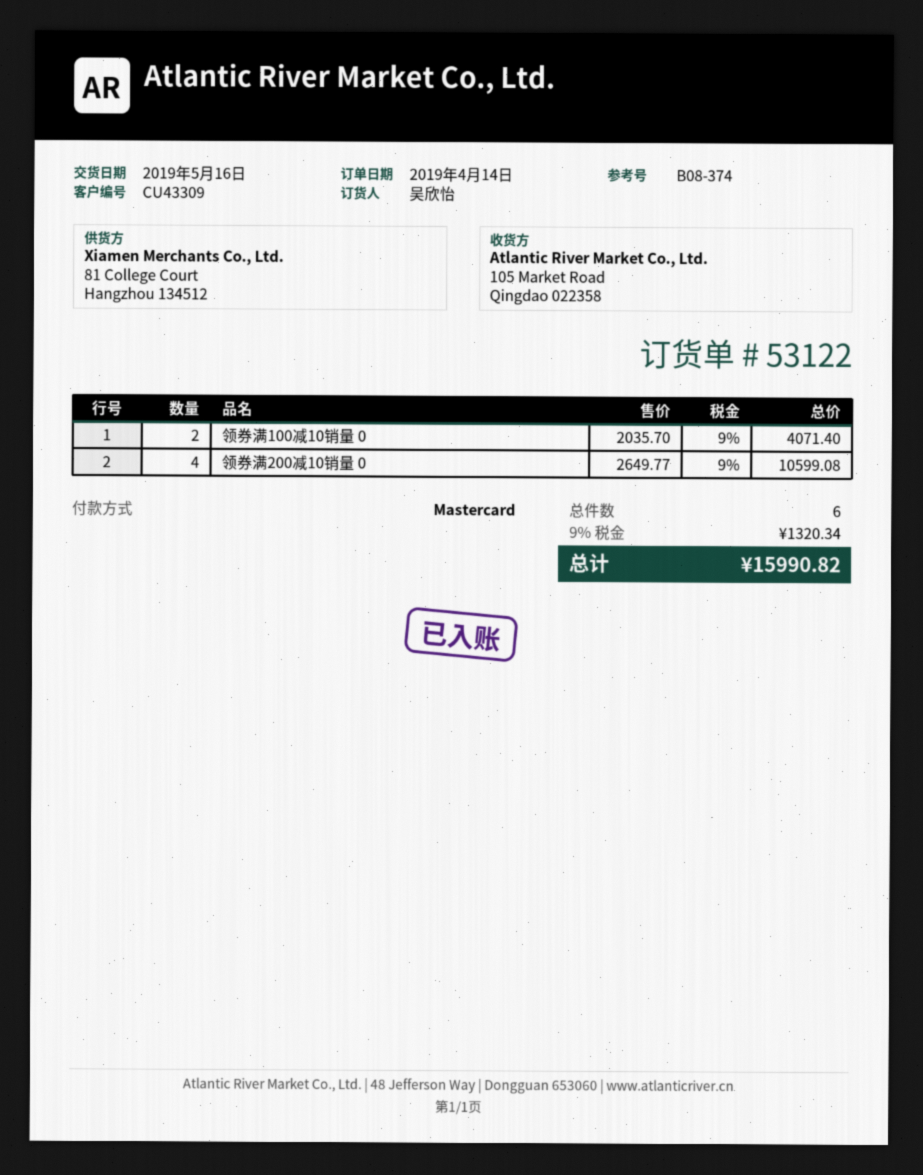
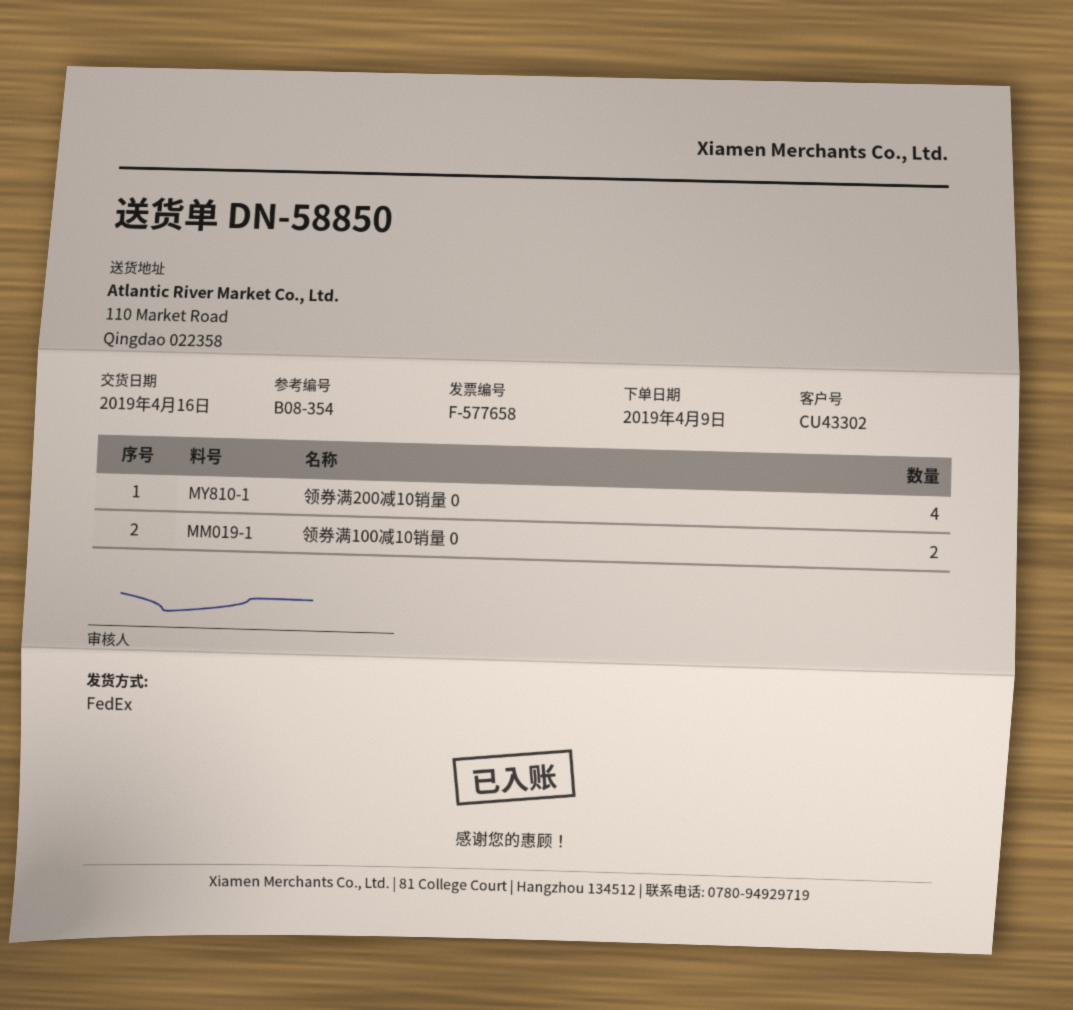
order date: 2019-04-14 -> 2019-04-09
delivery date: 2019-05-16 -> 2019-04-16
customer number: CU43309 -> CU43302
reference: B08-374 -> B08-354
ship to: 105 Market Road, Qingdao 022358 -> 110 Market Road, Qingdao 022358

